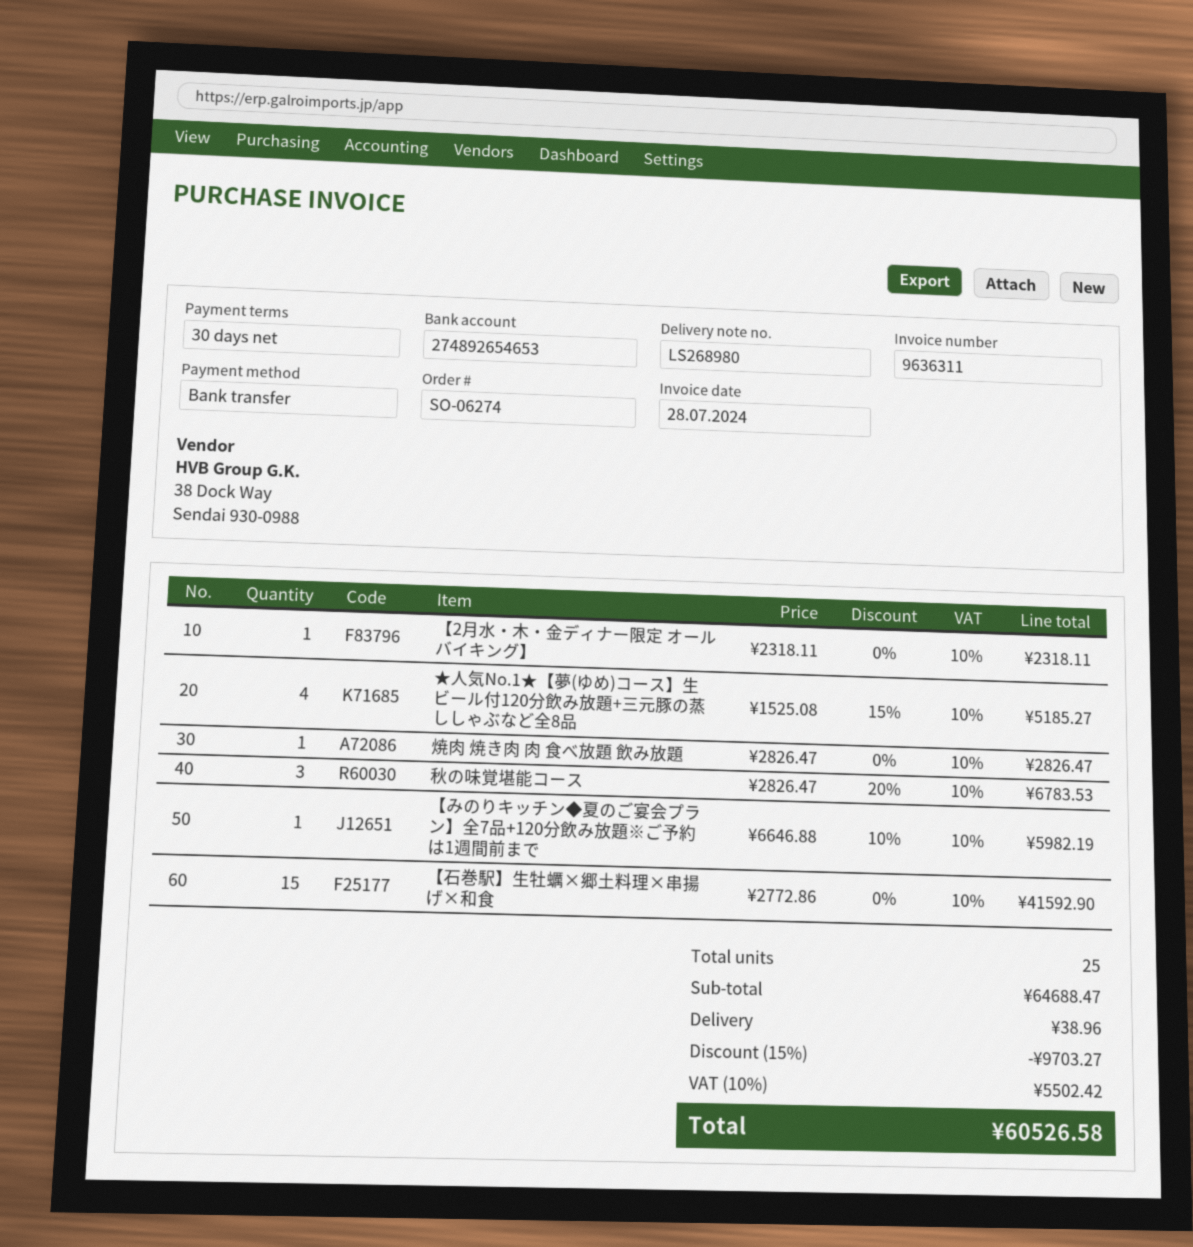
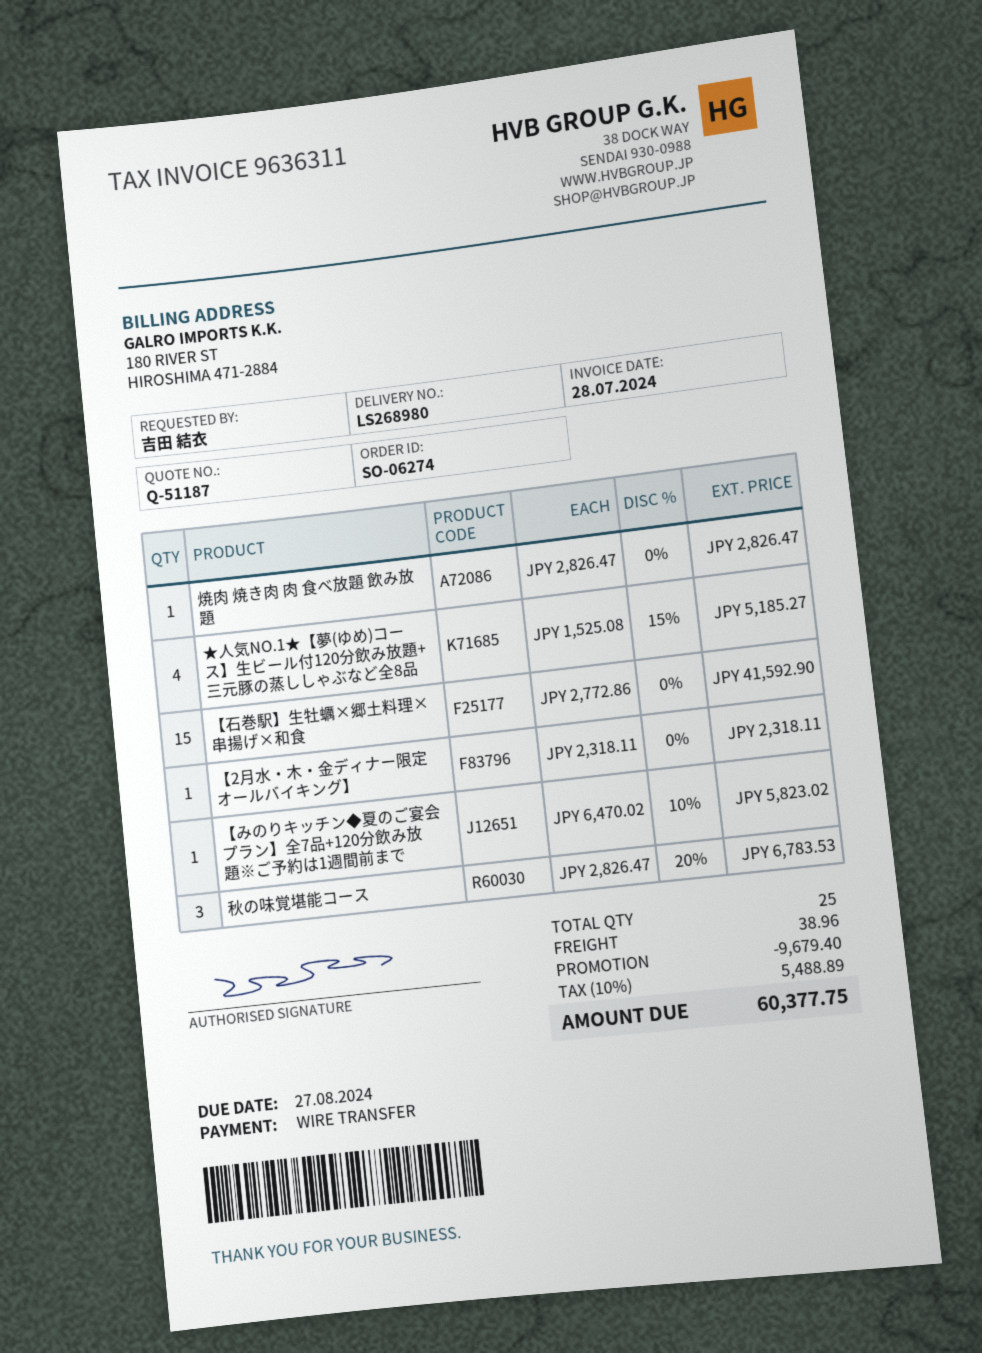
【みのりキッチン◆夏のご宴会プラン】全7品+120分飲み放題※ご予約は1週間前まで: 1 x 6646.88 - 10% = 5982.19 -> 1 x 6470.02 - 10% = 5823.02
discount: 9703.27 -> 9679.40
tax: 10% = 5502.42 -> 10% = 5488.89
total: 60526.58 -> 60377.75

